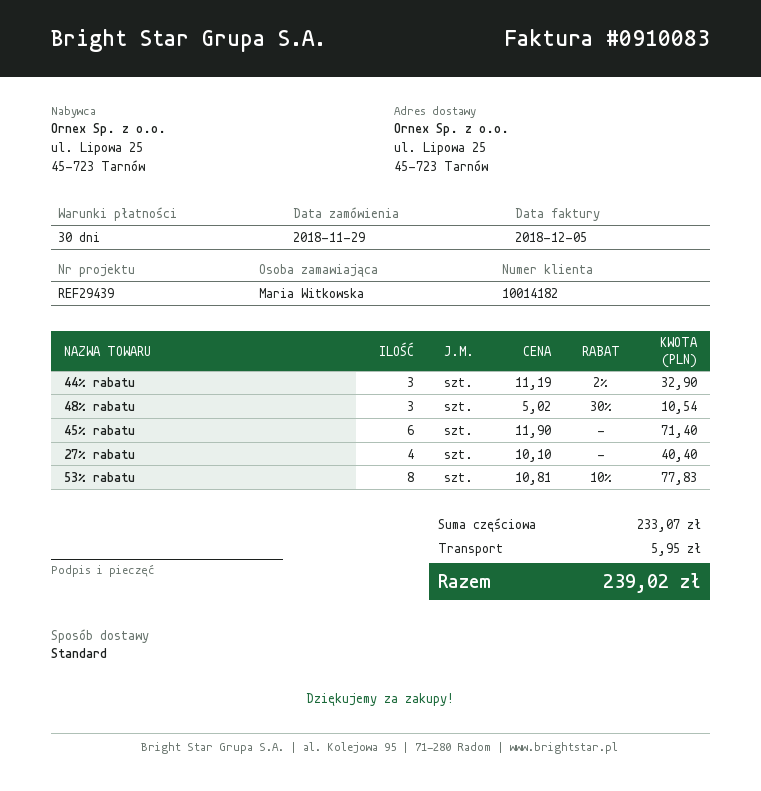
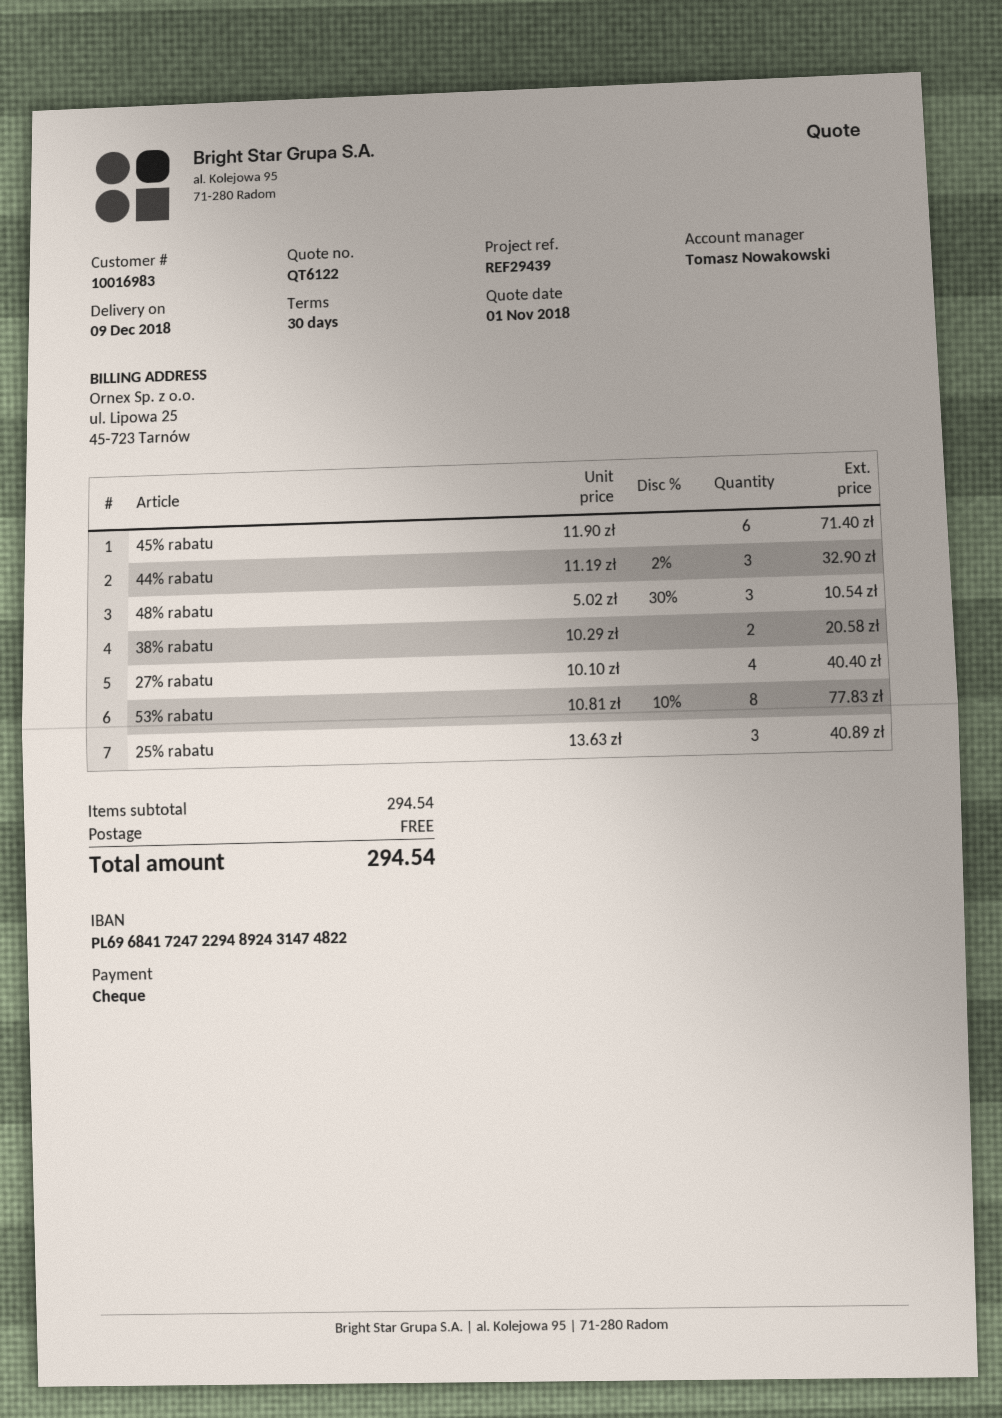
customer number: 10014182 -> 10016983
38% rabatu: none -> 2 x 10.29 = 20.58
25% rabatu: none -> 3 x 13.63 = 40.89
subtotal: 233.07 -> 294.54
shipping: 5.95 -> 0.00
total: 239.02 -> 294.54

